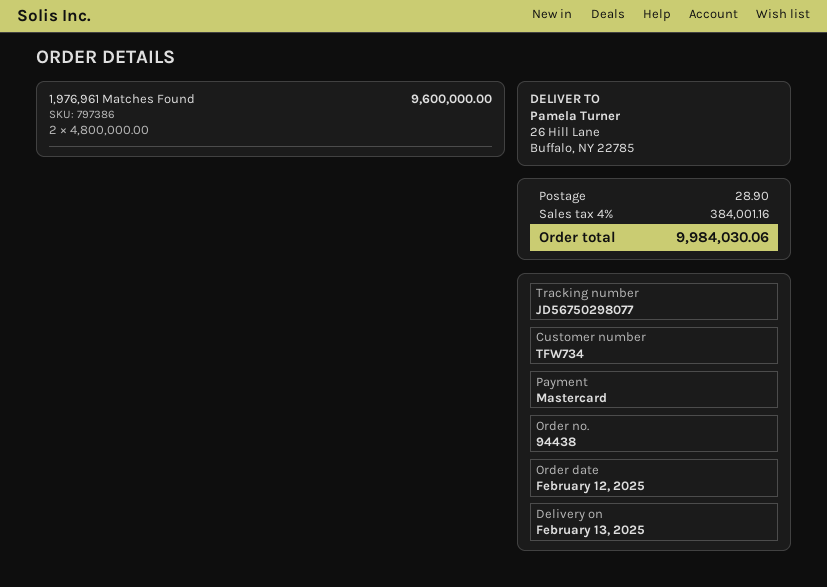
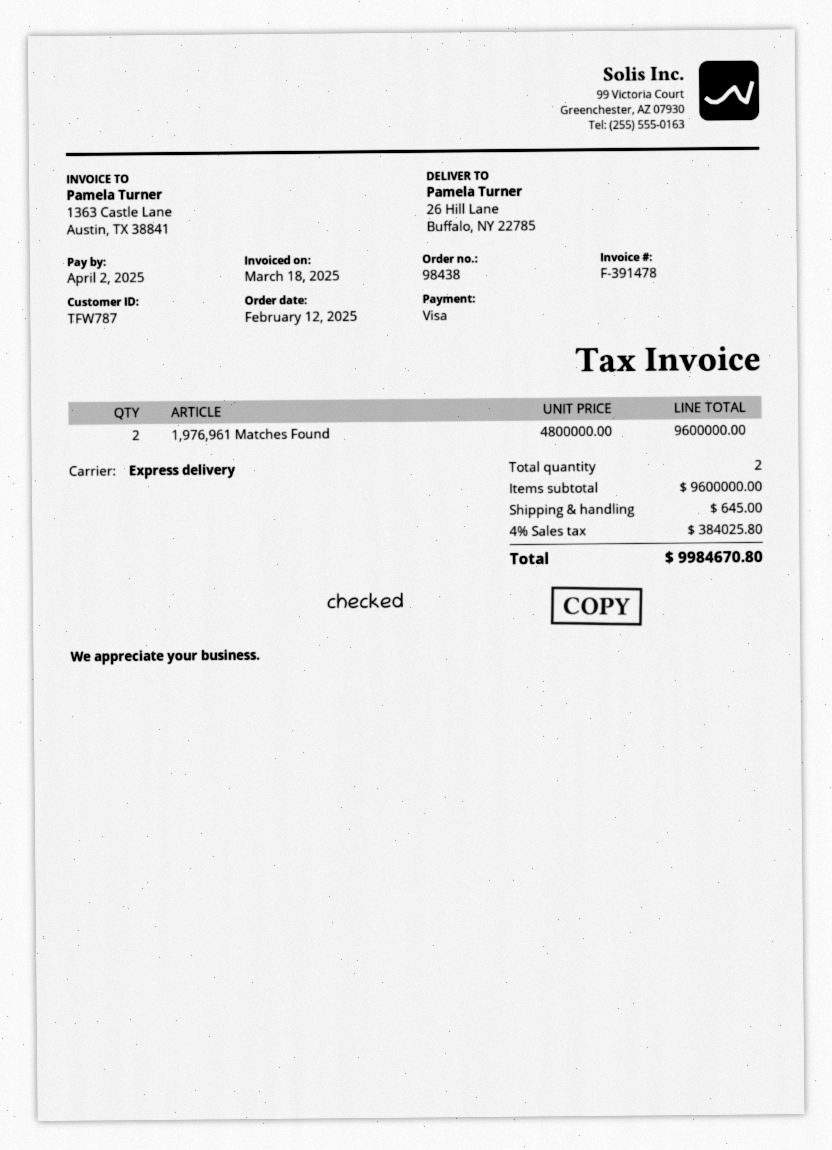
order number: 94438 -> 98438
customer number: TFW734 -> TFW787
payment method: Mastercard -> Visa
shipping: 28.90 -> 645.00
tax: 4% = 384001.16 -> 4% = 384025.80
total: 9984030.06 -> 9984670.80

